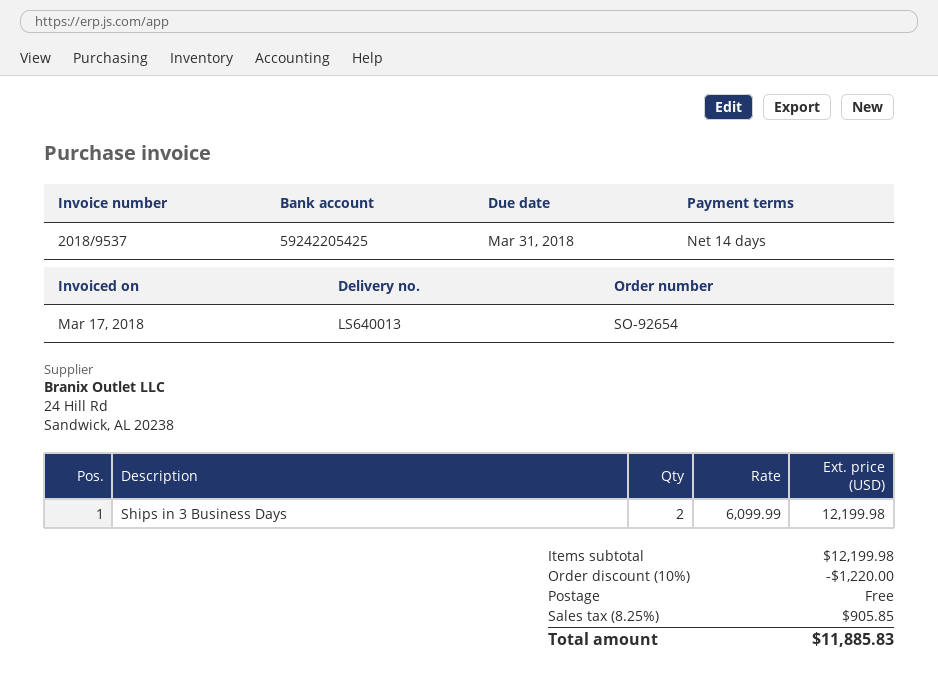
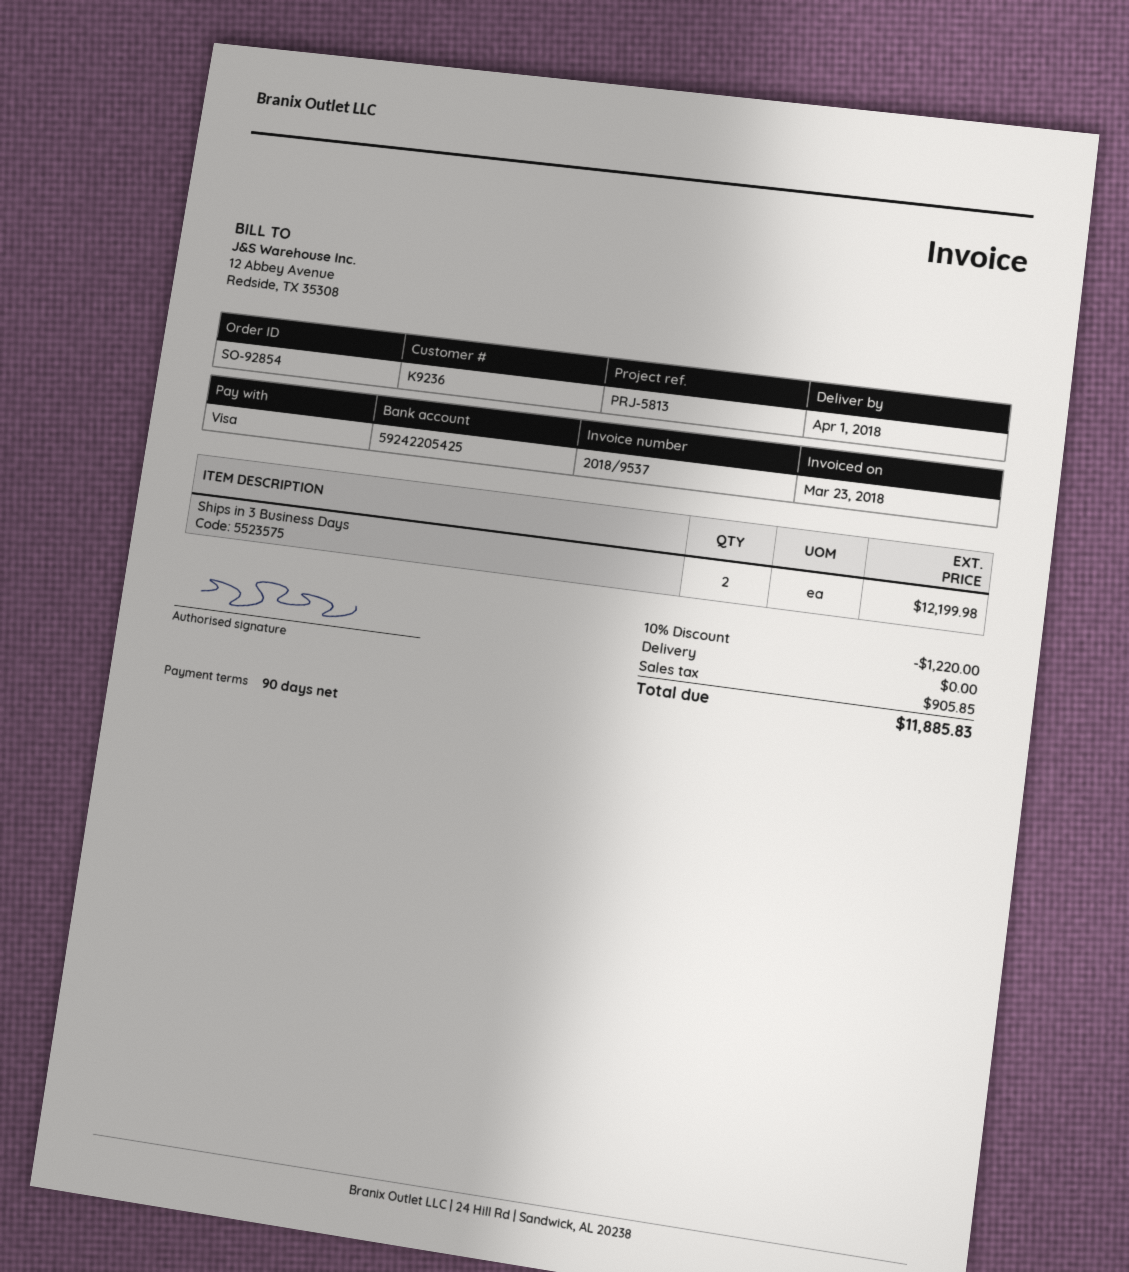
order number: SO-92654 -> SO-92854
invoice date: 2018-03-17 -> 2018-03-23
payment terms: 14 days -> 90 days

